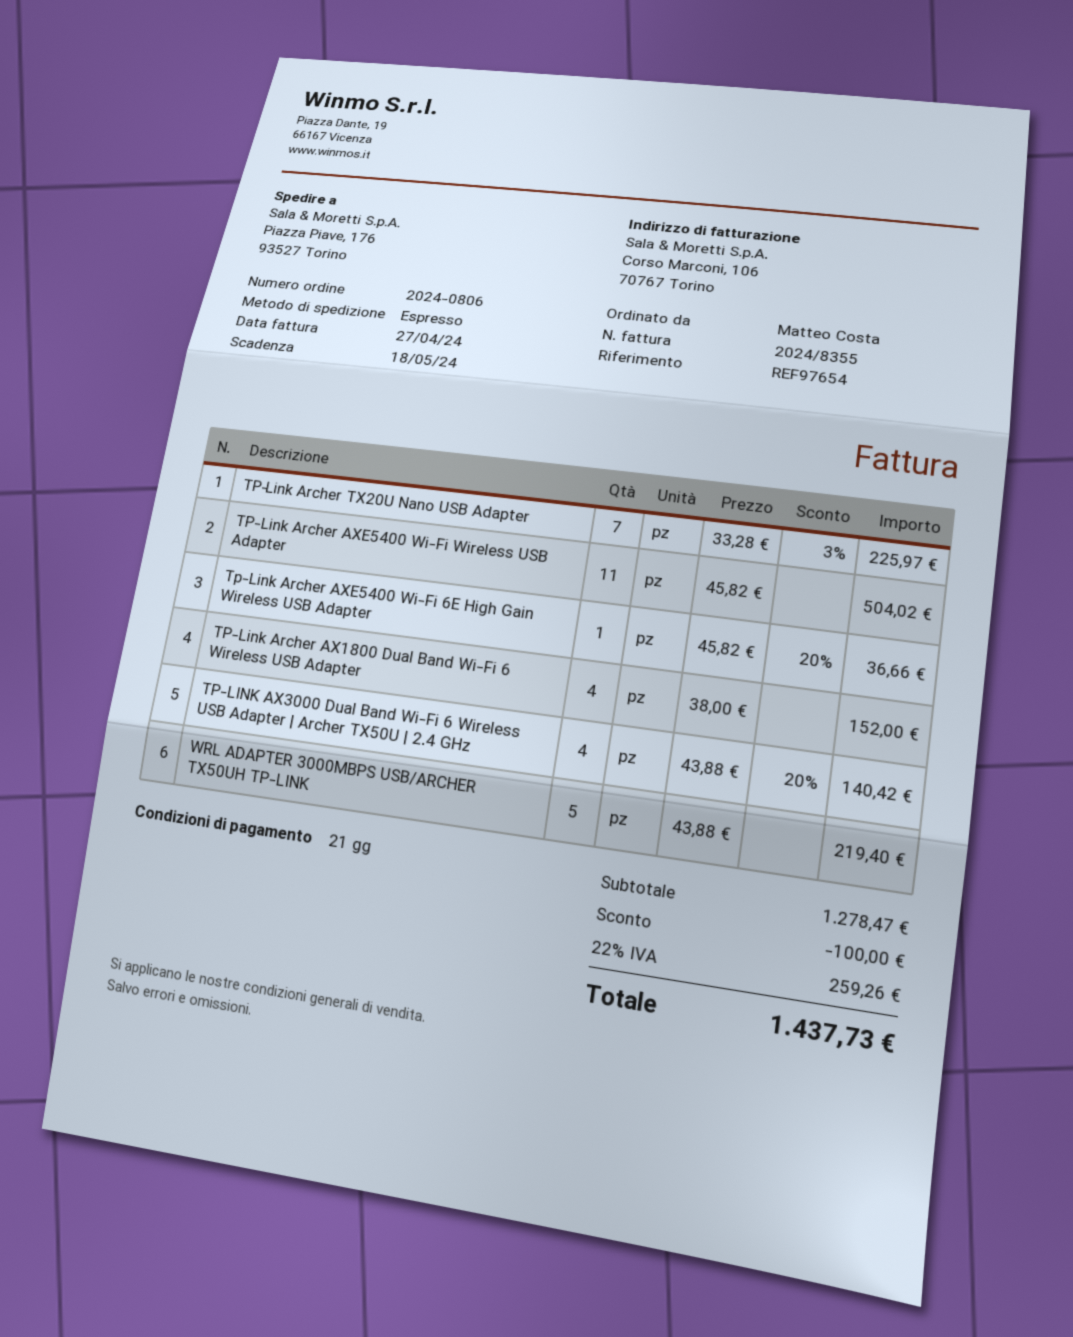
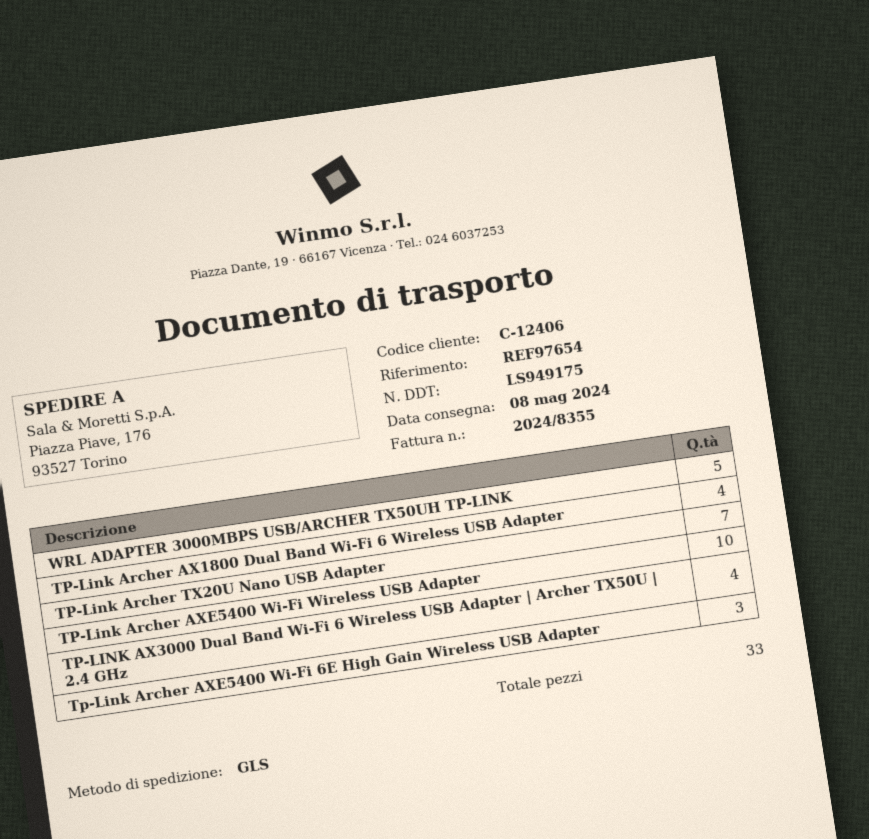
shipping method: express -> GLS
TP-Link Archer AXE5400 Wi-Fi Wireless USB Adapter: 11 -> 10
Tp-Link Archer AXE5400 Wi-Fi 6E High Gain Wireless USB Adapter: 1 -> 3

